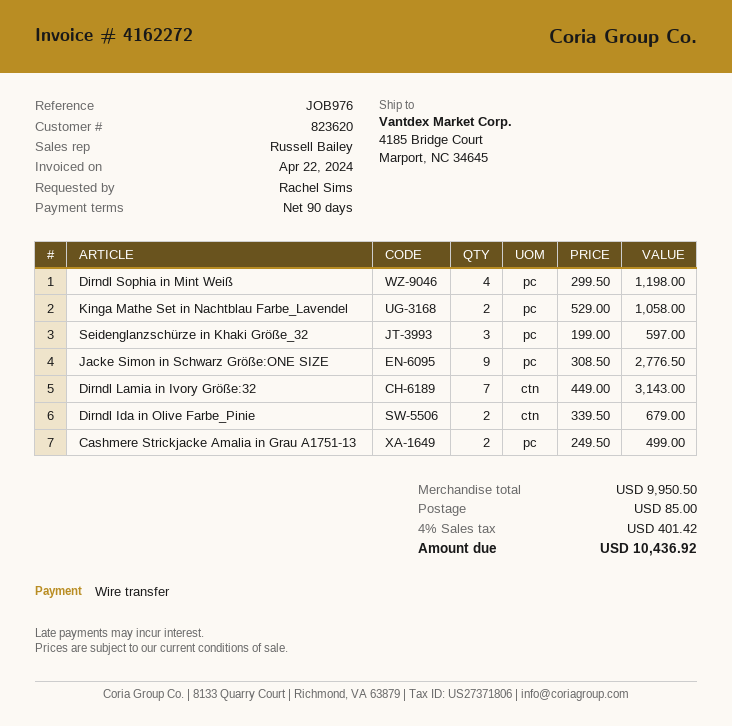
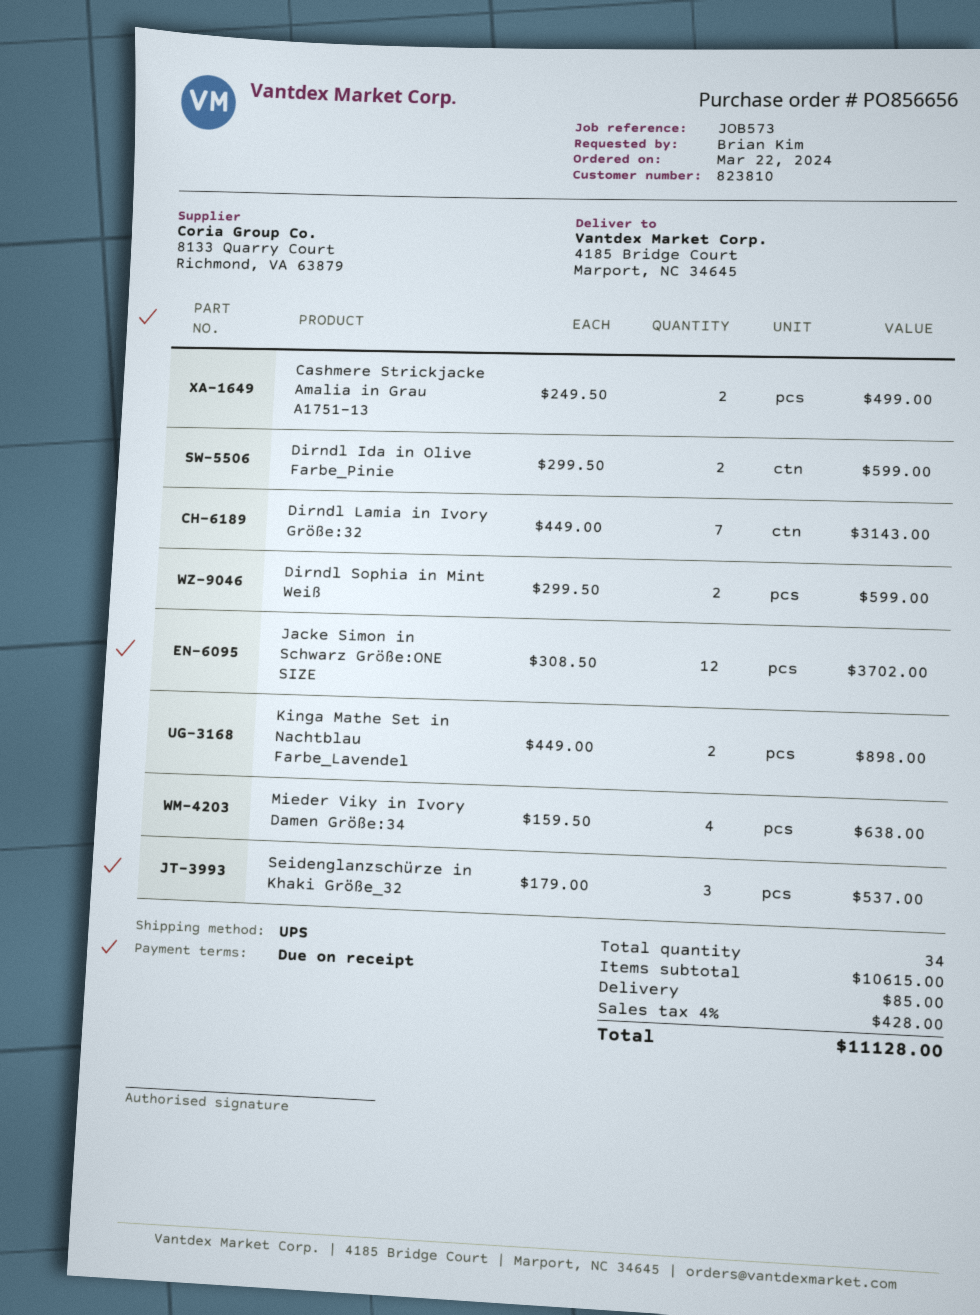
payment terms: 90 days -> on receipt
customer number: 823620 -> 823810
reference: JOB976 -> JOB573
ordered by: Rachel Sims -> Brian Kim
Dirndl Sophia in Mint Weiß: 4 x 299.50 = 1198.00 -> 2 x 299.50 = 599.00
Kinga Mathe Set in Nachtblau Farbe_Lavendel: 2 x 529.00 = 1058.00 -> 2 x 449.00 = 898.00
Seidenglanzschürze in Khaki Größe_32: 3 x 199.00 = 597.00 -> 3 x 179.00 = 537.00
Jacke Simon in Schwarz Größe:ONE SIZE: 9 x 308.50 = 2776.50 -> 12 x 308.50 = 3702.00
Dirndl Ida in Olive Farbe_Pinie: 2 x 339.50 = 679.00 -> 2 x 299.50 = 599.00
Mieder Viky in Ivory Damen Größe:34: none -> 4 x 159.50 = 638.00
subtotal: 9950.50 -> 10615.00
tax: 4% = 401.42 -> 4% = 428.00
total: 10436.92 -> 11128.00

